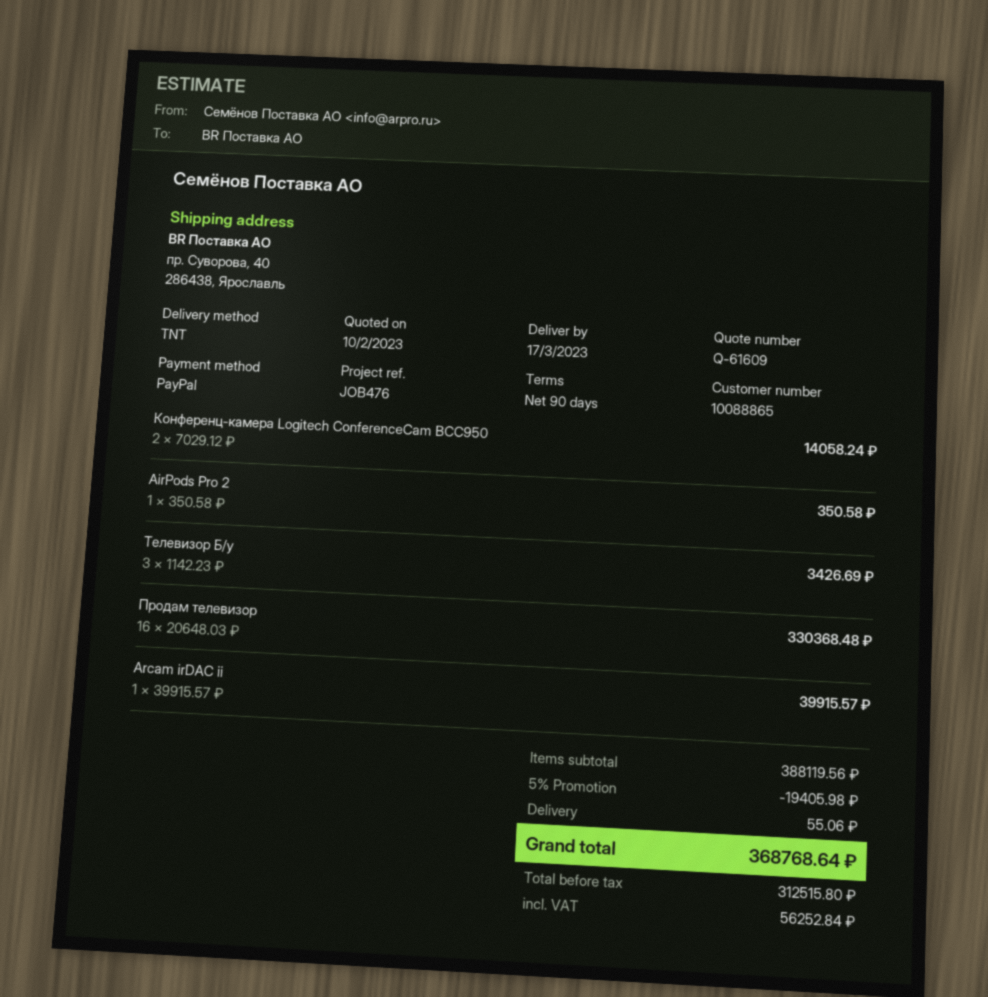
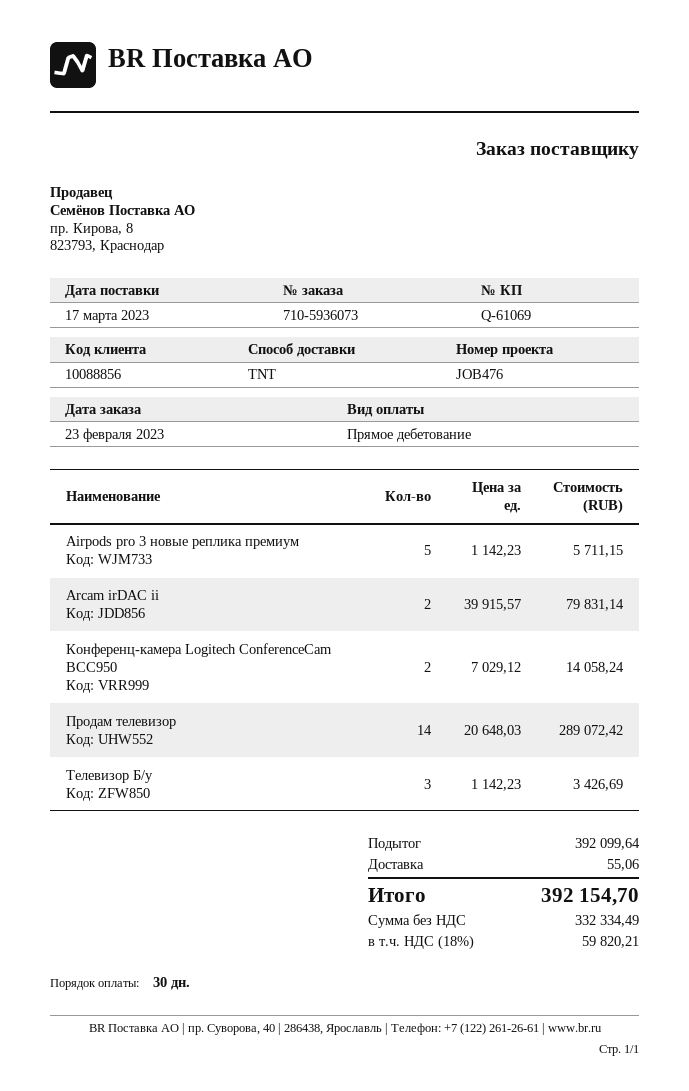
quote number: Q-61609 -> Q-61069
payment terms: 90 days -> 30 days
customer number: 10088865 -> 10088856
payment method: PayPal -> direct debit
AirPods Pro 2: 1 x 350.58 = 350.58 -> none
Продам телевизор: 16 x 20648.03 = 330368.48 -> 14 x 20648.03 = 289072.42
Arcam irDAC ii: 1 x 39915.57 = 39915.57 -> 2 x 39915.57 = 79831.14
Airpods pro 3 новые реплика премиум: none -> 5 x 1142.23 = 5711.15
subtotal: 388119.56 -> 392099.64
discount: 5% = 19405.98 -> none
net: 312515.80 -> 332334.49
tax: 56252.84 -> 59820.21
total: 368768.64 -> 392154.70

